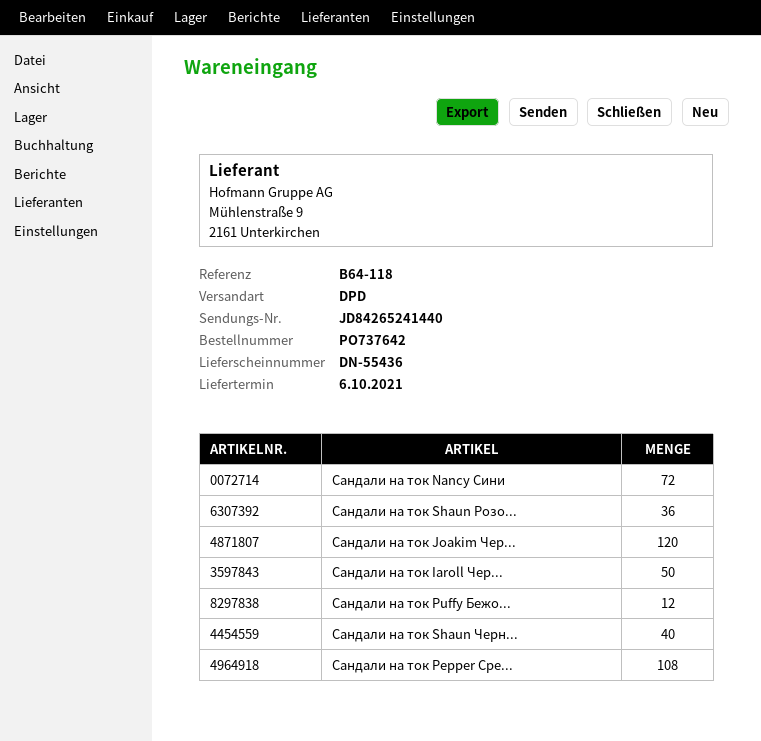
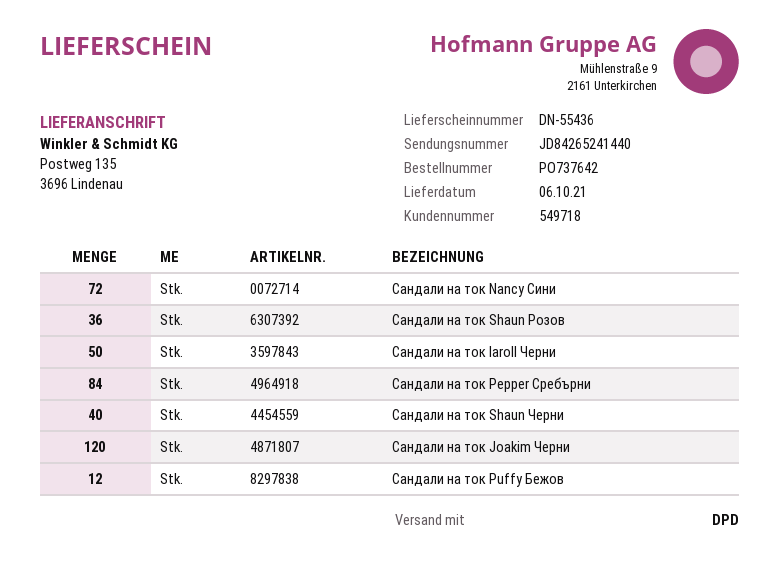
Сандали на ток Pepper Сре...: 108 -> 84

